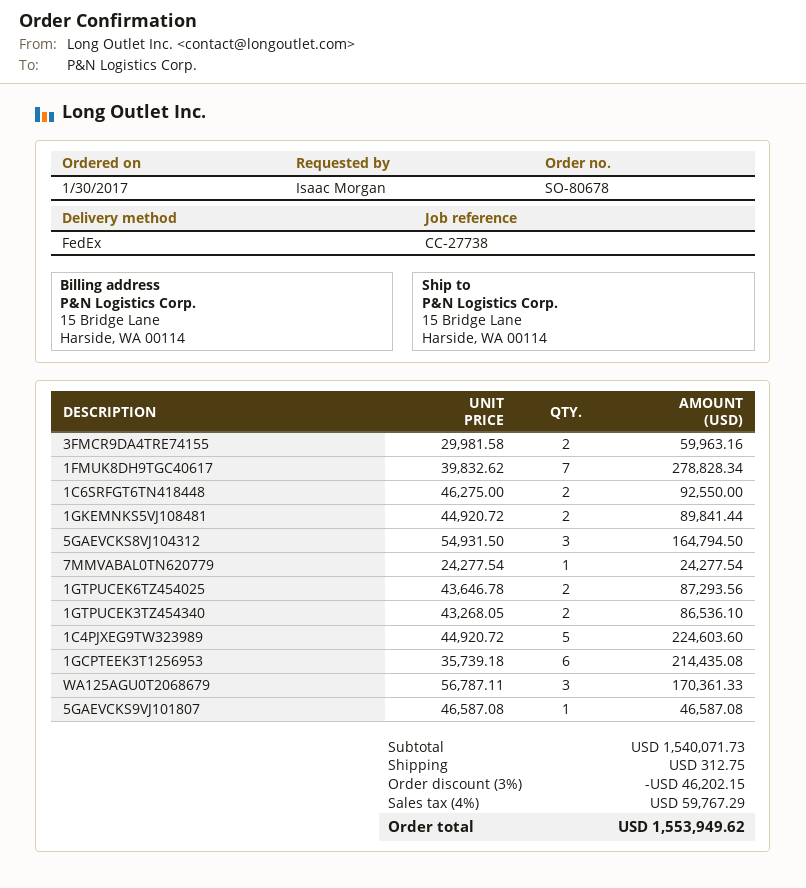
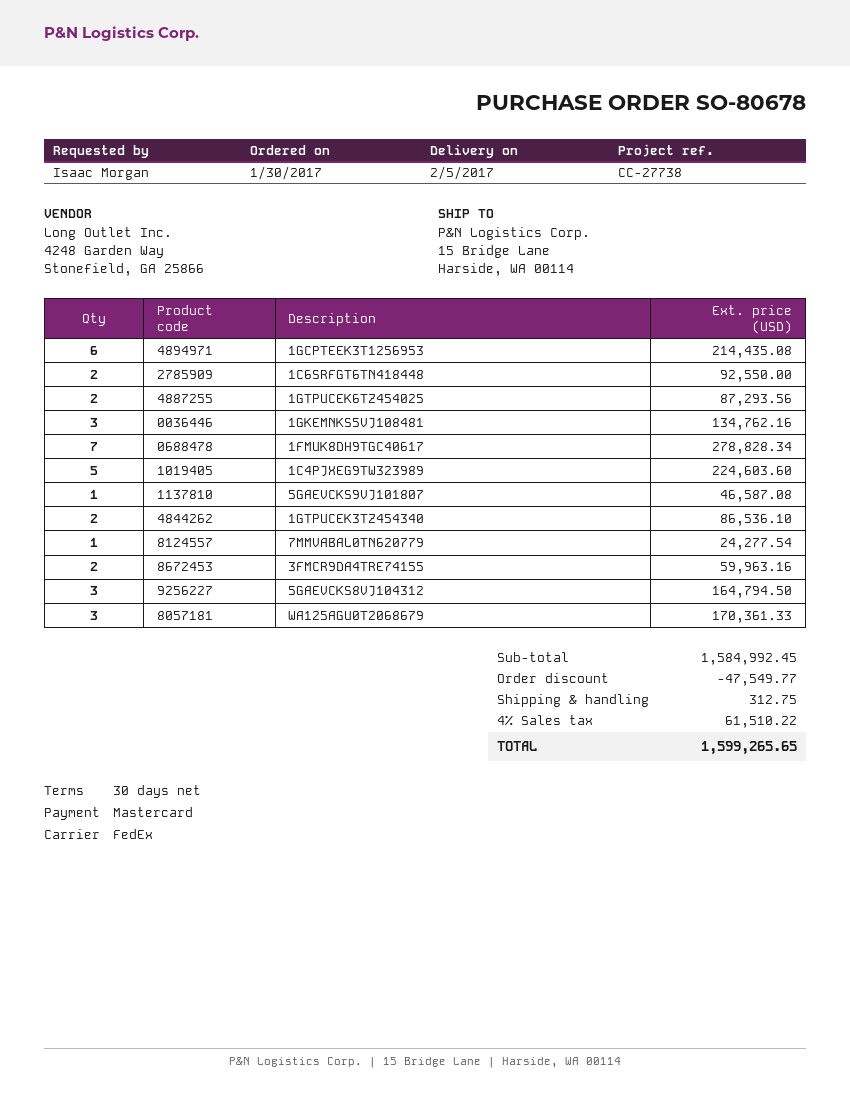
1GKEMNKS5VJ108481: 2 for 89841.44 -> 3 for 134762.16
subtotal: 1540071.73 -> 1584992.45
discount: 46202.15 -> 47549.77
tax: 4% = 59767.29 -> 4% = 61510.22
total: 1553949.62 -> 1599265.65

